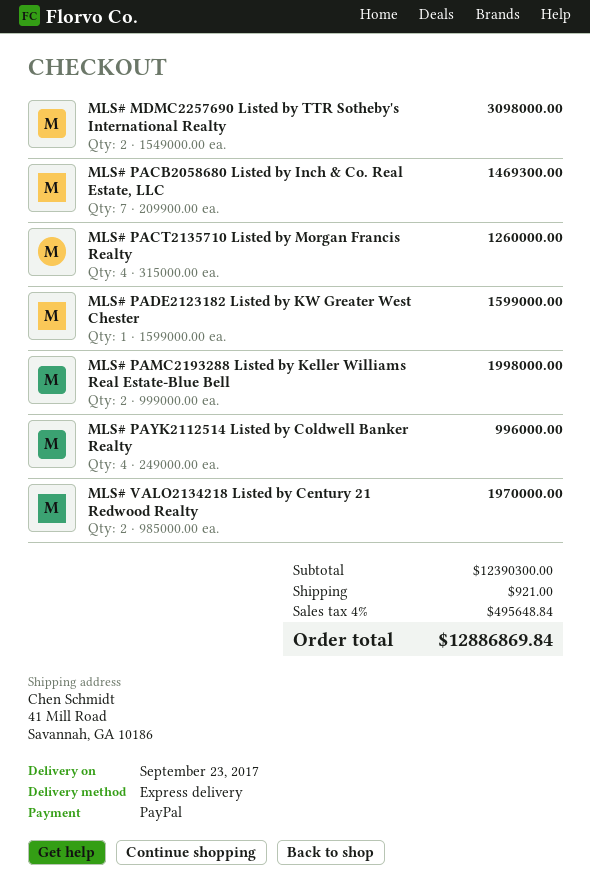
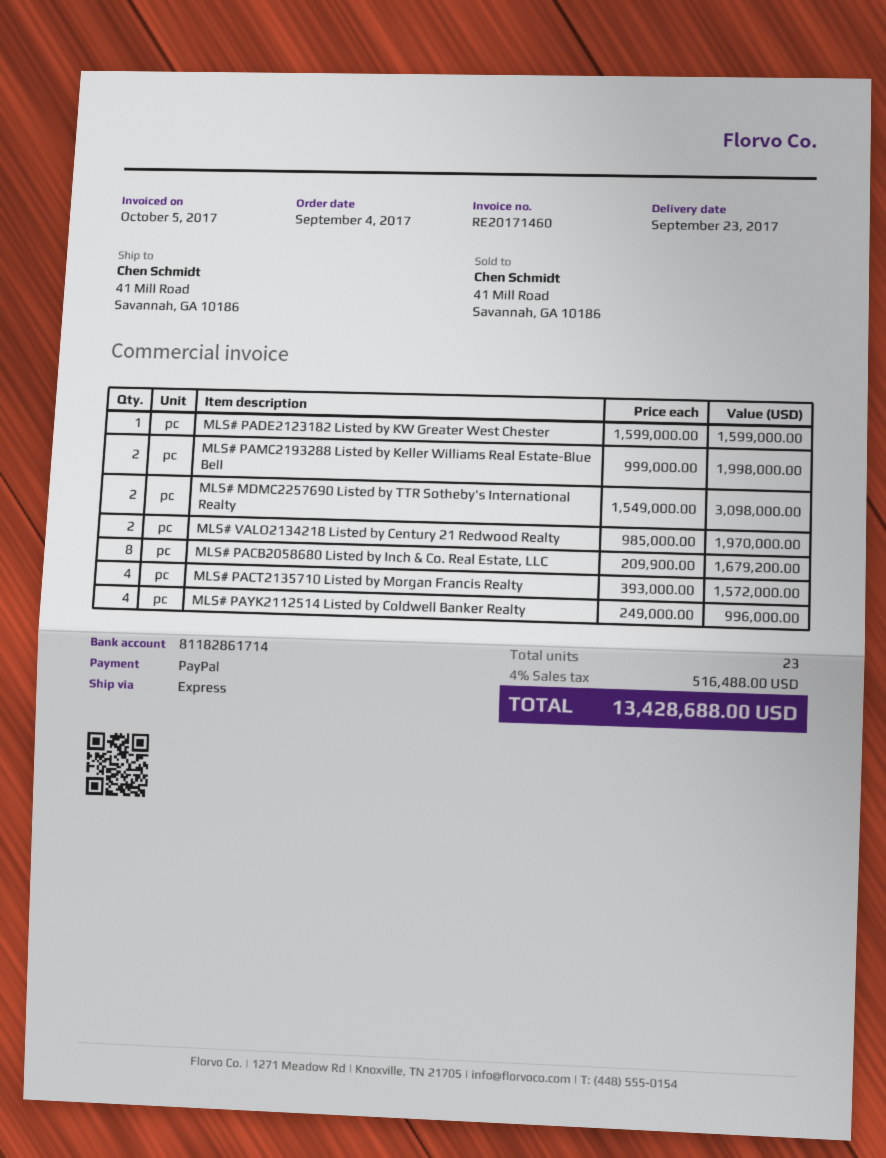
MLS# PACB2058680 Listed by Inch & Co. Real Estate, LLC: 7 x 209900.00 = 1469300.00 -> 8 x 209900.00 = 1679200.00
MLS# PACT2135710 Listed by Morgan Francis Realty: 4 x 315000.00 = 1260000.00 -> 4 x 393000.00 = 1572000.00
shipping: 921.00 -> none
tax: 4% = 495648.84 -> 4% = 516488.00
total: 12886869.84 -> 13428688.00

